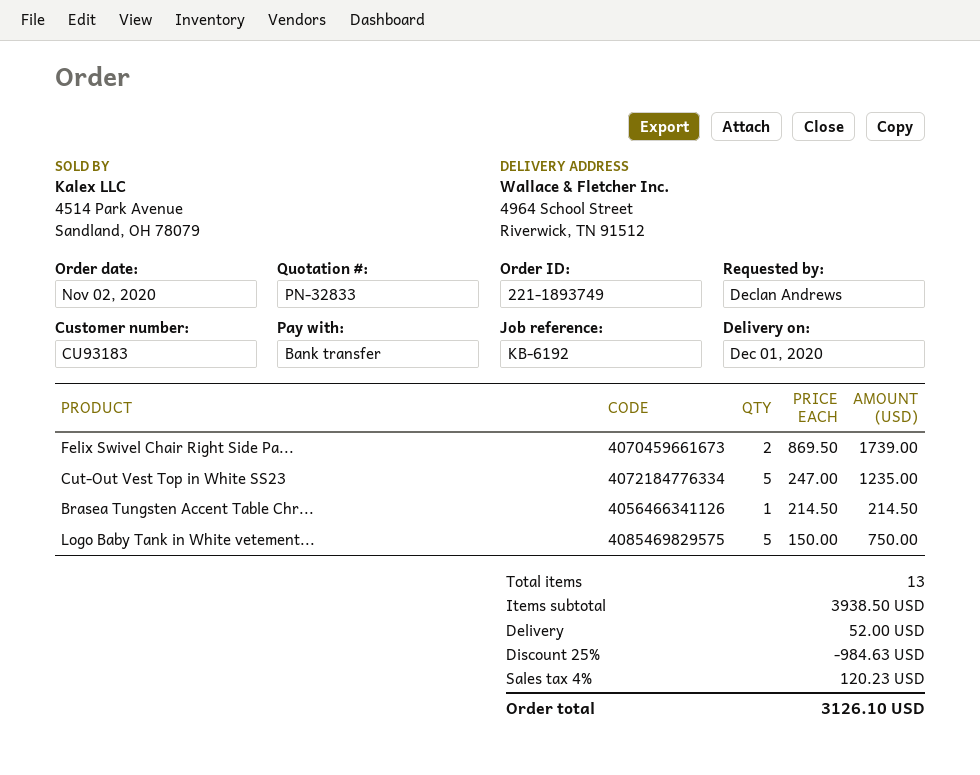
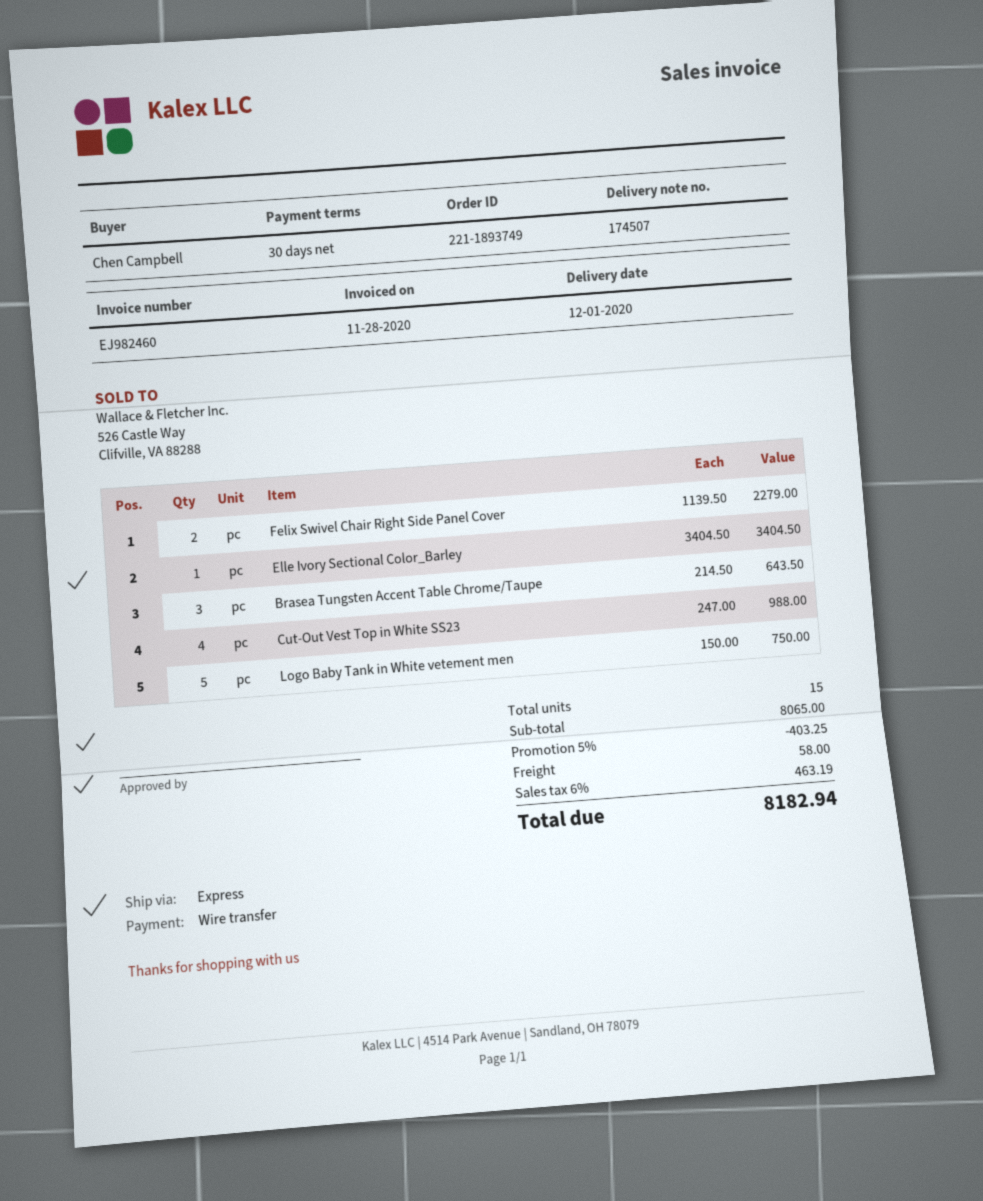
ordered by: Declan Andrews -> Chen Campbell
Felix Swivel Chair Right Side Pa...: 2 x 869.50 = 1739.00 -> 2 x 1139.50 = 2279.00
Cut-Out Vest Top in White SS23: 5 x 247.00 = 1235.00 -> 4 x 247.00 = 988.00
Brasea Tungsten Accent Table Chr...: 1 x 214.50 = 214.50 -> 3 x 214.50 = 643.50
Elle Ivory Sectional Color_Barley: none -> 1 x 3404.50 = 3404.50
total quantity: 13 -> 15
subtotal: 3938.50 -> 8065.00
discount: 25% = 984.63 -> 5% = 403.25
shipping: 52.00 -> 58.00
tax: 4% = 120.23 -> 6% = 463.19
total: 3126.10 -> 8182.94

